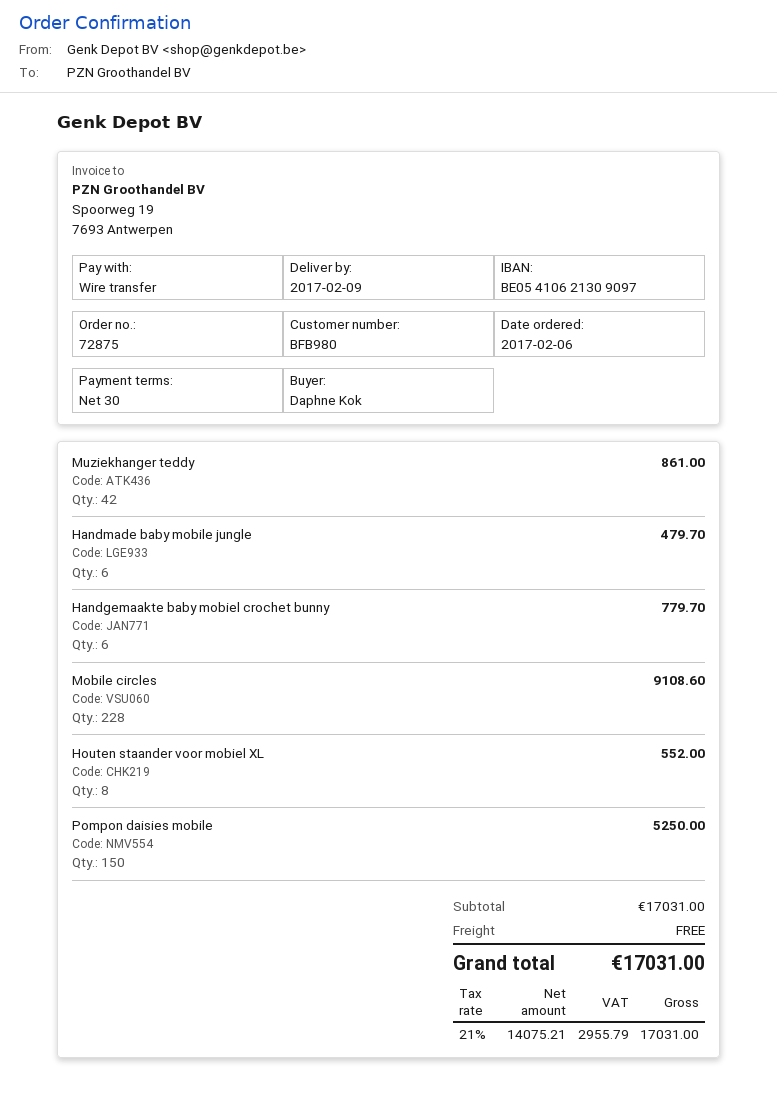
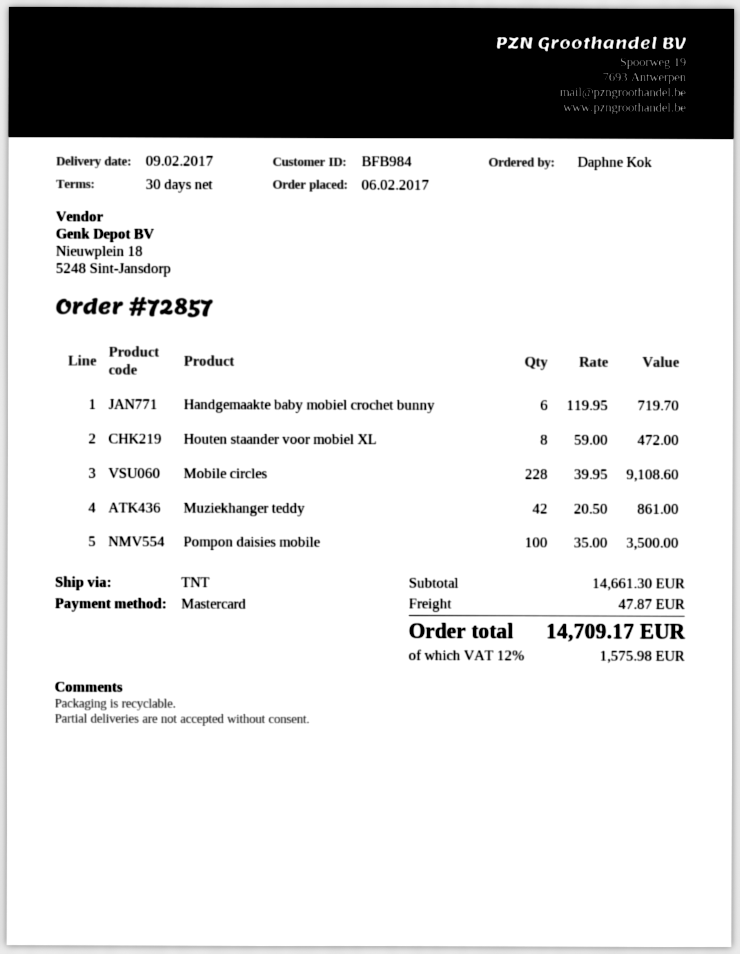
order number: 72875 -> 72857
customer number: BFB980 -> BFB984
payment method: bank transfer -> Mastercard
Handmade baby mobile jungle: 6 for 479.70 -> none
Handgemaakte baby mobiel crochet bunny: 6 for 779.70 -> 6 for 719.70
Houten staander voor mobiel XL: 8 for 552.00 -> 8 for 472.00
Pompon daisies mobile: 150 for 5250.00 -> 100 for 3500.00
subtotal: 17031.00 -> 14661.30
shipping: 0.00 -> 47.87
tax: 21% = 2955.79 -> 12% = 1575.98
total: 17031.00 -> 14709.17

